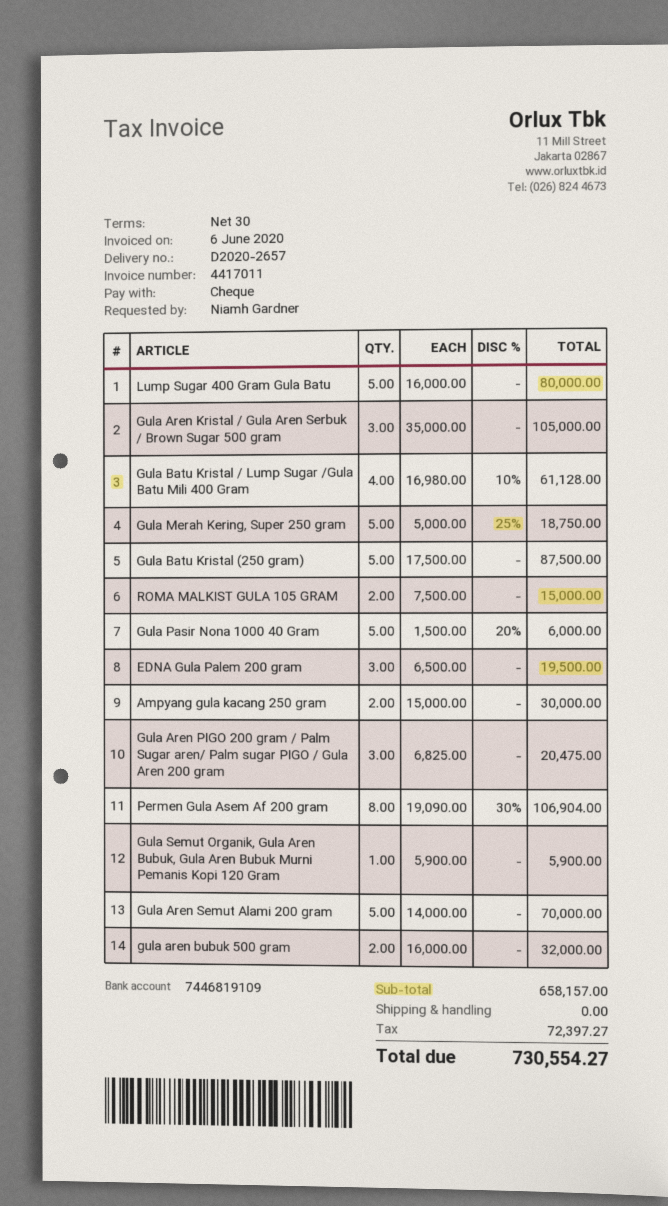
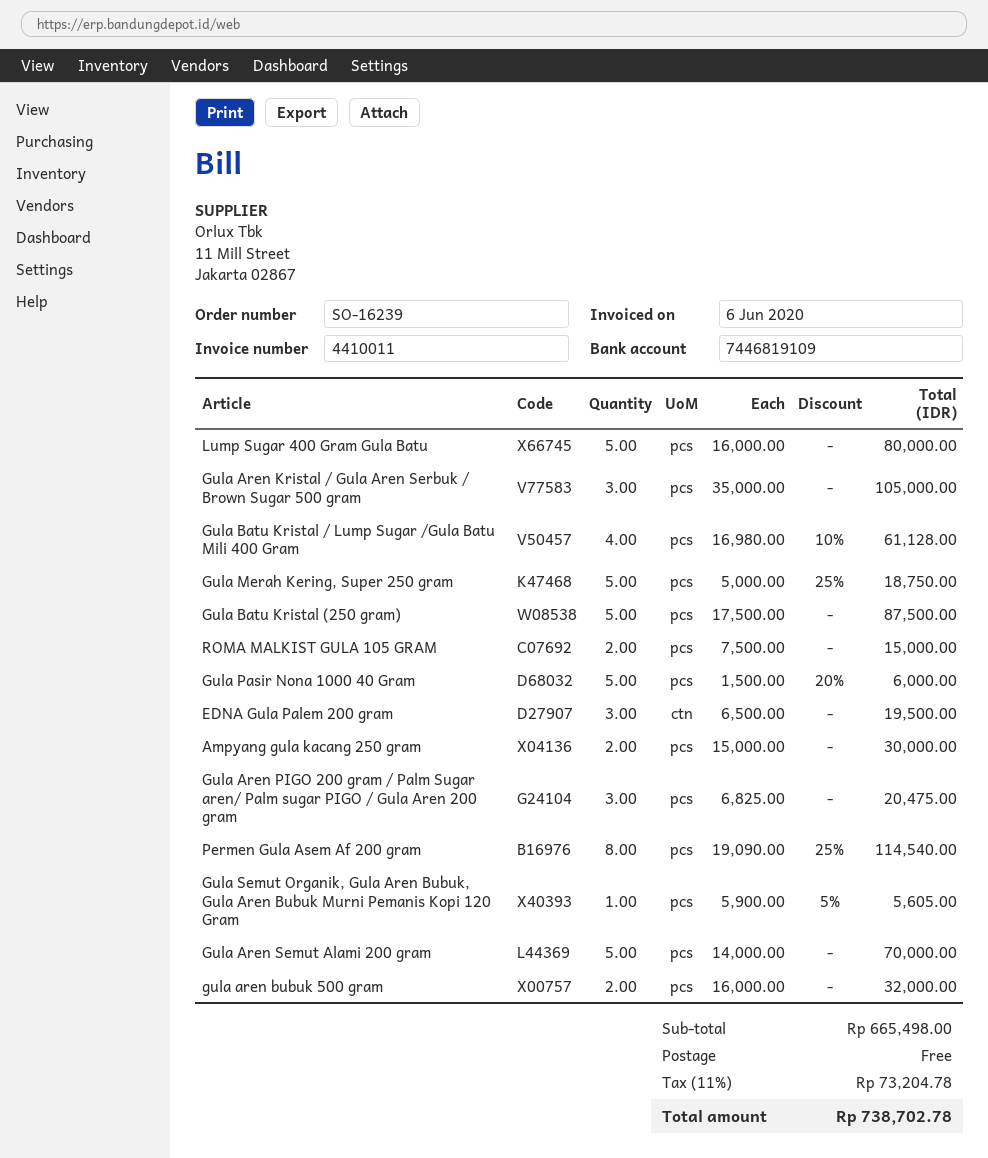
invoice number: 4417011 -> 4410011
Permen Gula Asem Af 200 gram: 8 x 19090.00 - 30% = 106904.00 -> 8 x 19090.00 - 25% = 114540.00
Gula Semut Organik, Gula Aren Bubuk, Gula Aren Bubuk Murni Pemanis Kopi 120 Gram: 1 x 5900.00 = 5900.00 -> 1 x 5900.00 - 5% = 5605.00
subtotal: 658157.00 -> 665498.00
tax: 72397.27 -> 73204.78
total: 730554.27 -> 738702.78

